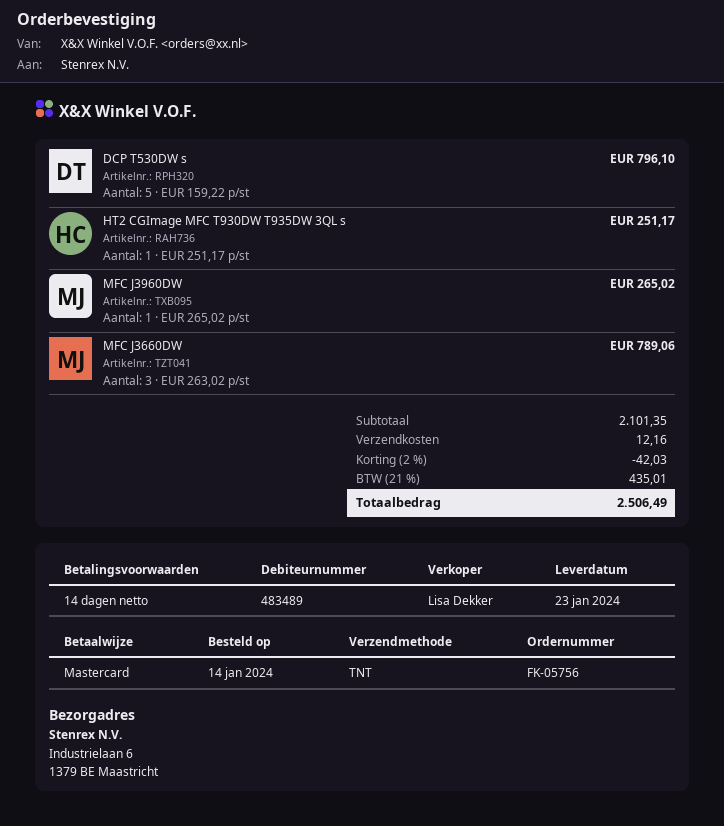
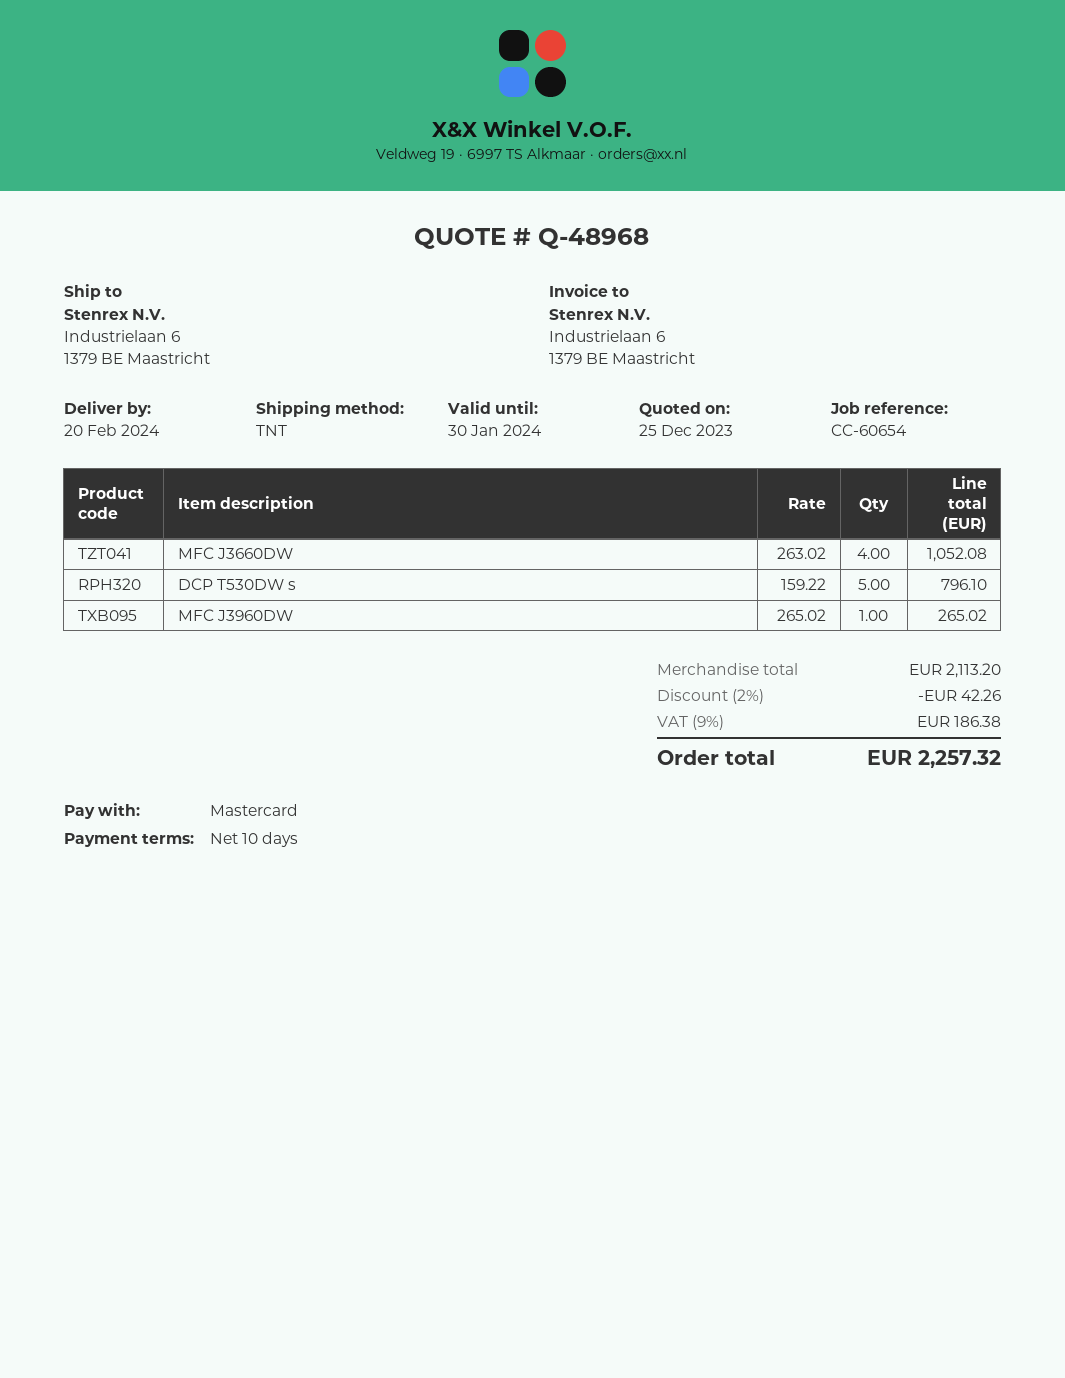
delivery date: 2024-01-23 -> 2024-02-20
payment terms: 14 days -> 10 days
HT2 CGImage MFC T930DW T935DW 3QL s: 1 x 251.17 = 251.17 -> none
MFC J3660DW: 3 x 263.02 = 789.06 -> 4 x 263.02 = 1052.08
subtotal: 2101.35 -> 2113.20
discount: 2% = 42.03 -> 2% = 42.26
shipping: 12.16 -> none
tax: 21% = 435.01 -> 9% = 186.38
total: 2506.49 -> 2257.32

